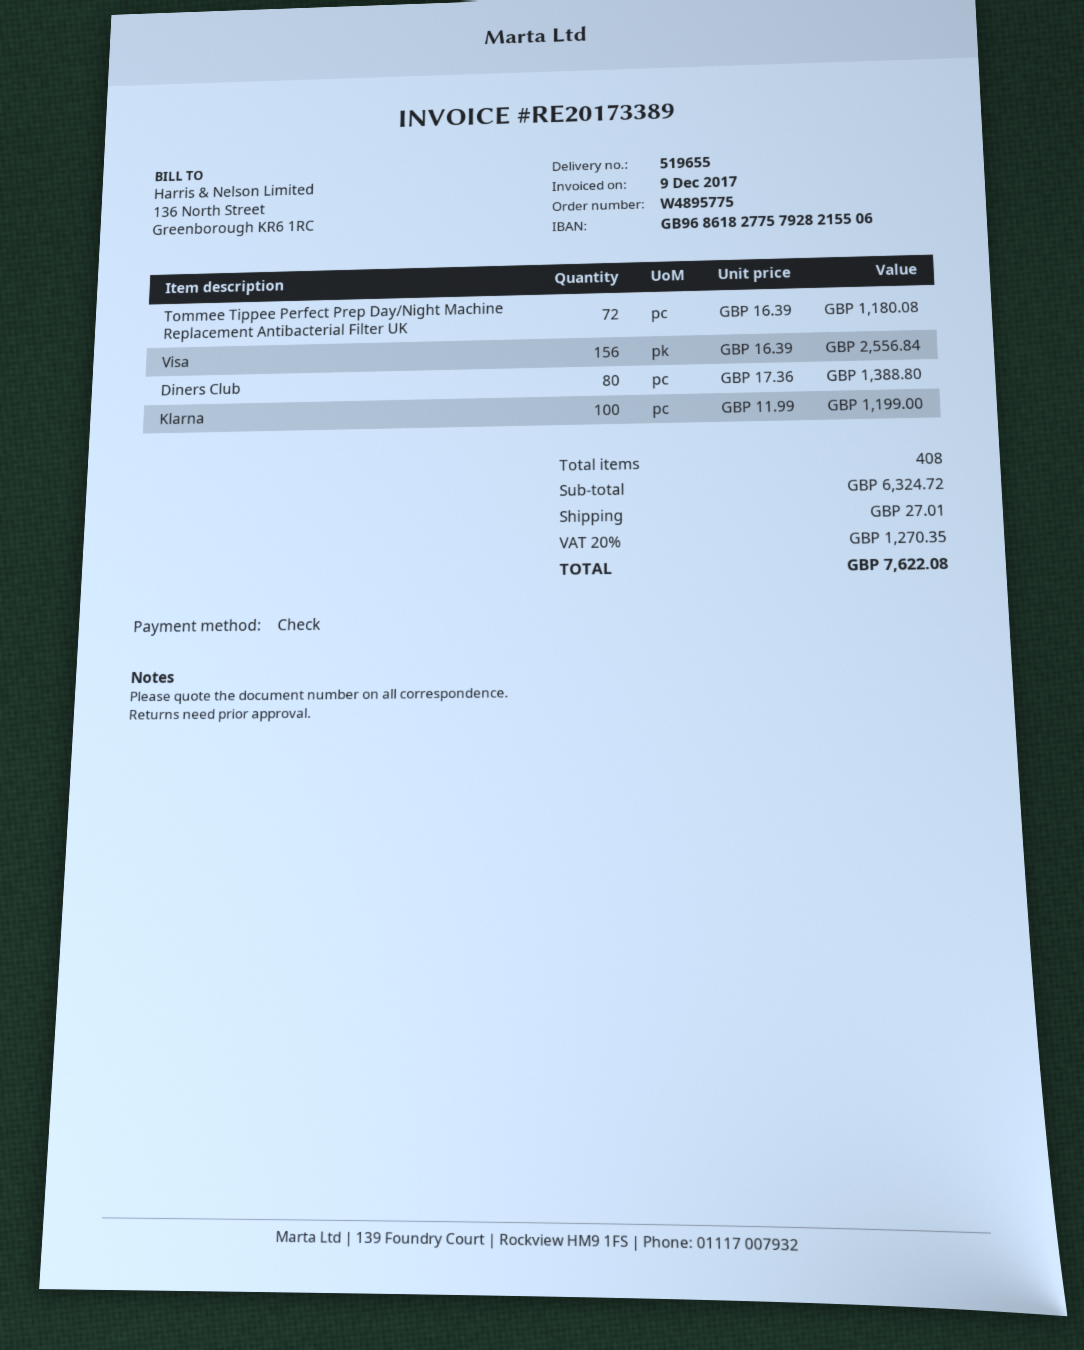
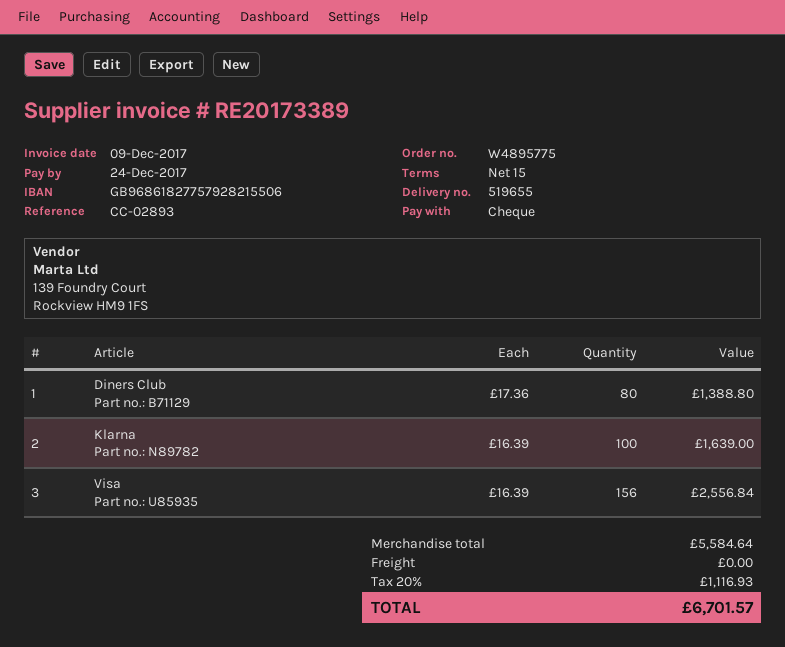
Tommee Tippee Perfect Prep Day/Night Machine Replacement Antibacterial Filter UK: 72 x 16.39 = 1180.08 -> none
Klarna: 100 x 11.99 = 1199.00 -> 100 x 16.39 = 1639.00
subtotal: 6324.72 -> 5584.64
shipping: 27.01 -> 0.00
tax: 20% = 1270.35 -> 20% = 1116.93
total: 7622.08 -> 6701.57

